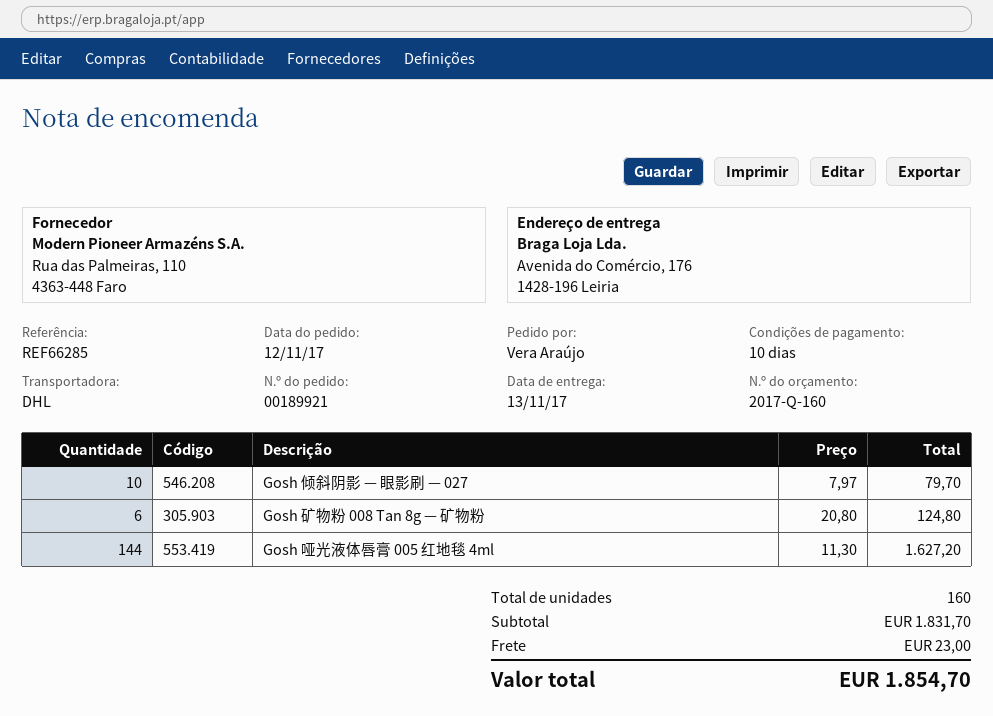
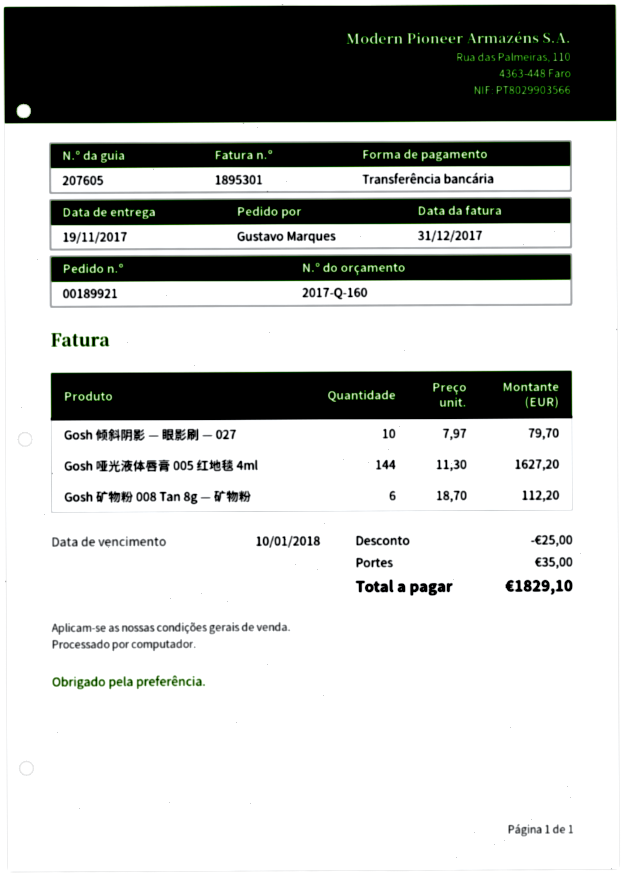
delivery date: 2017-11-13 -> 2017-11-19
ordered by: Vera Araújo -> Gustavo Marques
Gosh 矿物粉 008 Tan 8g — 矿物粉: 6 x 20.80 = 124.80 -> 6 x 18.70 = 112.20
discount: none -> 25.00
shipping: 23.00 -> 35.00
total: 1854.70 -> 1829.10

